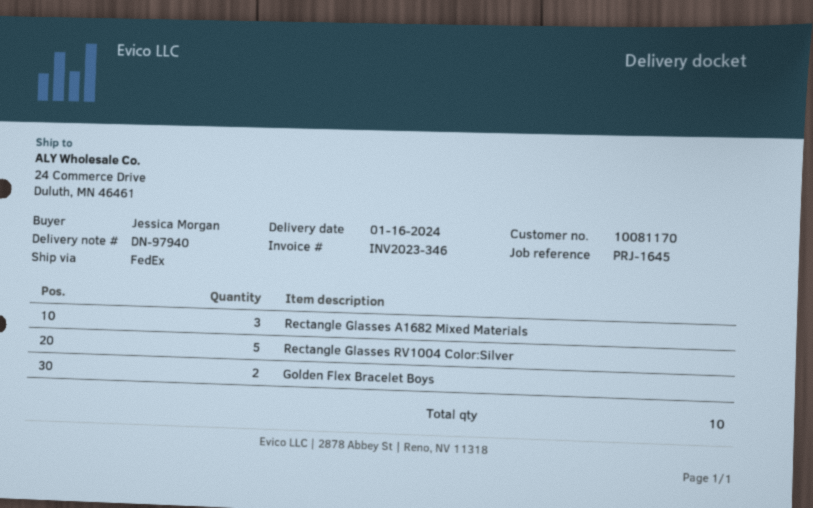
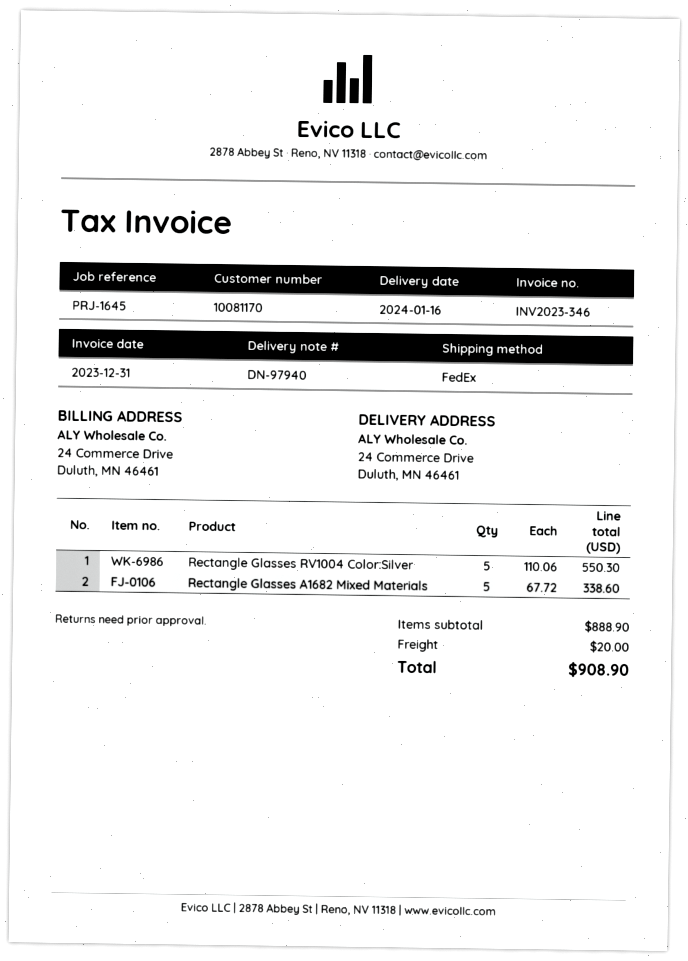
Rectangle Glasses A1682 Mixed Materials: 3 -> 5
Golden Flex Bracelet Boys: 2 -> none

